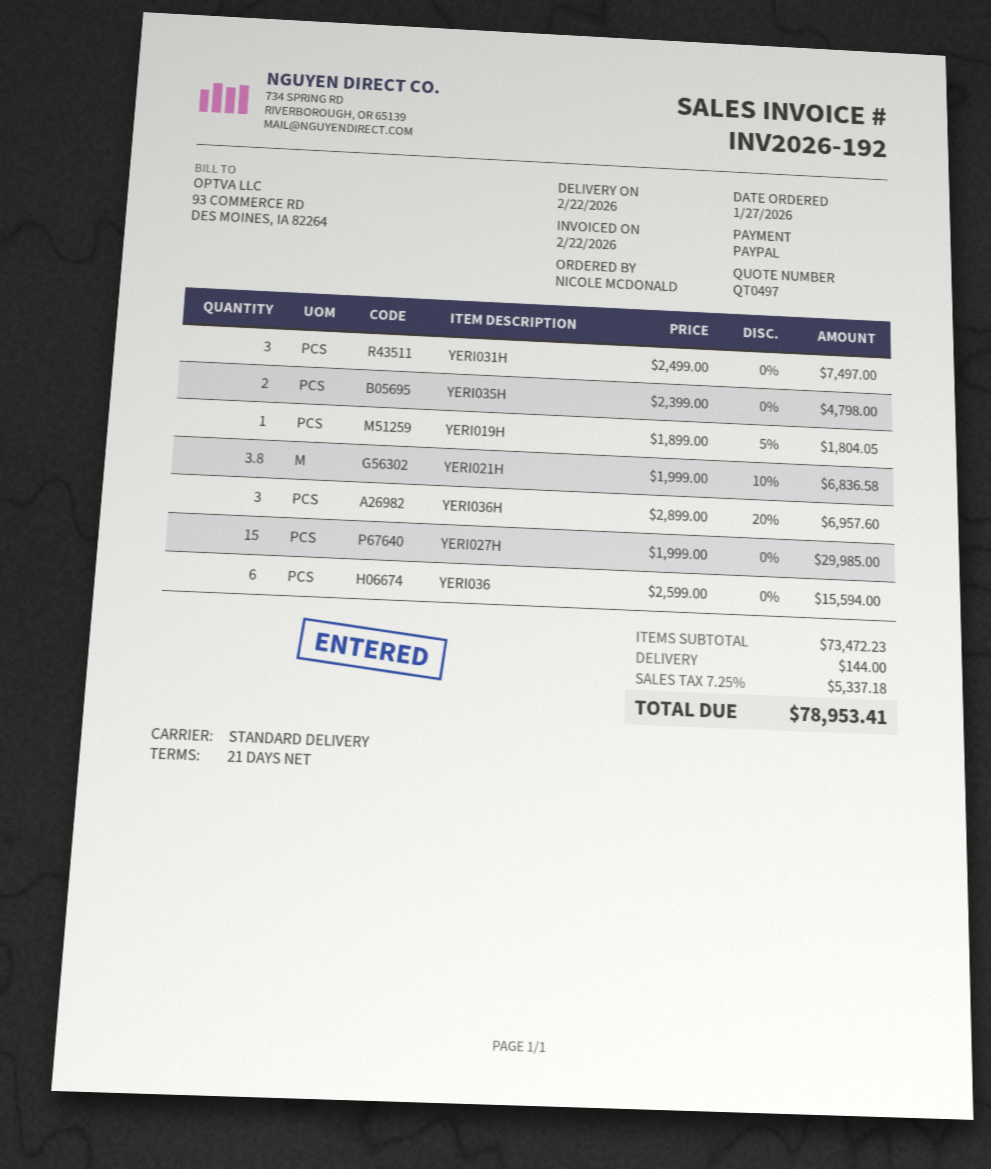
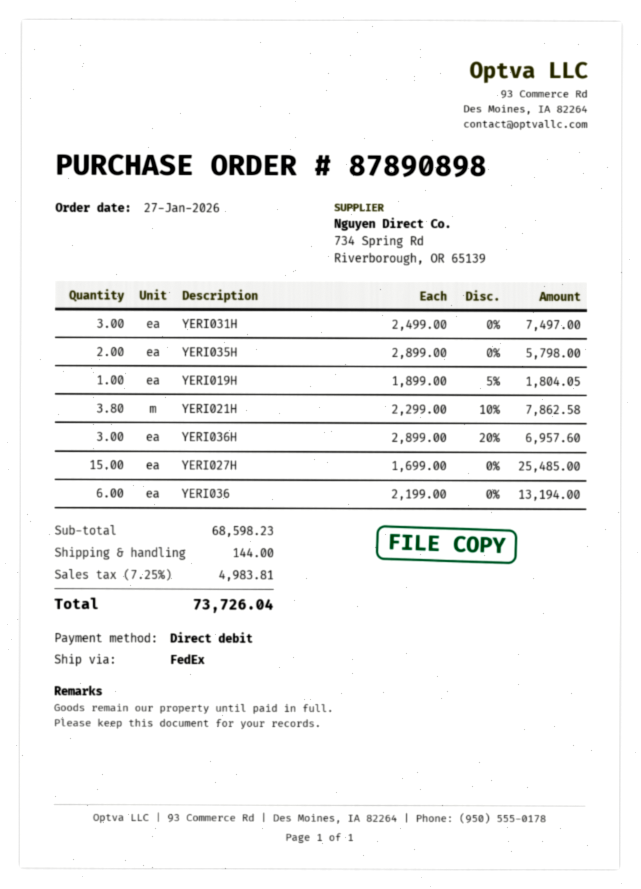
payment method: PayPal -> direct debit
shipping method: standard -> FedEx
YERI035H: 2 x 2399.00 = 4798.00 -> 2 x 2899.00 = 5798.00
YERI021H: 3.8 x 1999.00 - 10% = 6836.58 -> 3.8 x 2299.00 - 10% = 7862.58
YERI027H: 15 x 1999.00 = 29985.00 -> 15 x 1699.00 = 25485.00
YERI036: 6 x 2599.00 = 15594.00 -> 6 x 2199.00 = 13194.00
subtotal: 73472.23 -> 68598.23
tax: 7.25% = 5337.18 -> 7.25% = 4983.81
total: 78953.41 -> 73726.04

